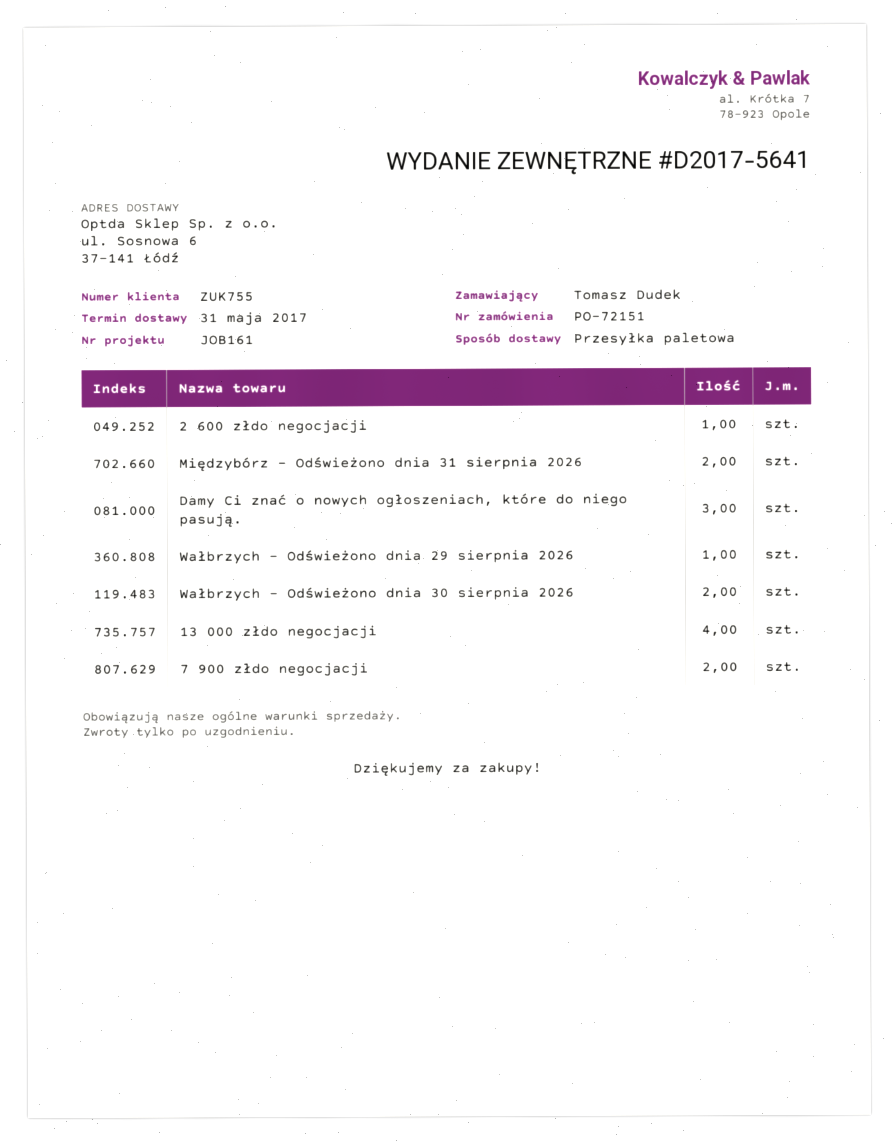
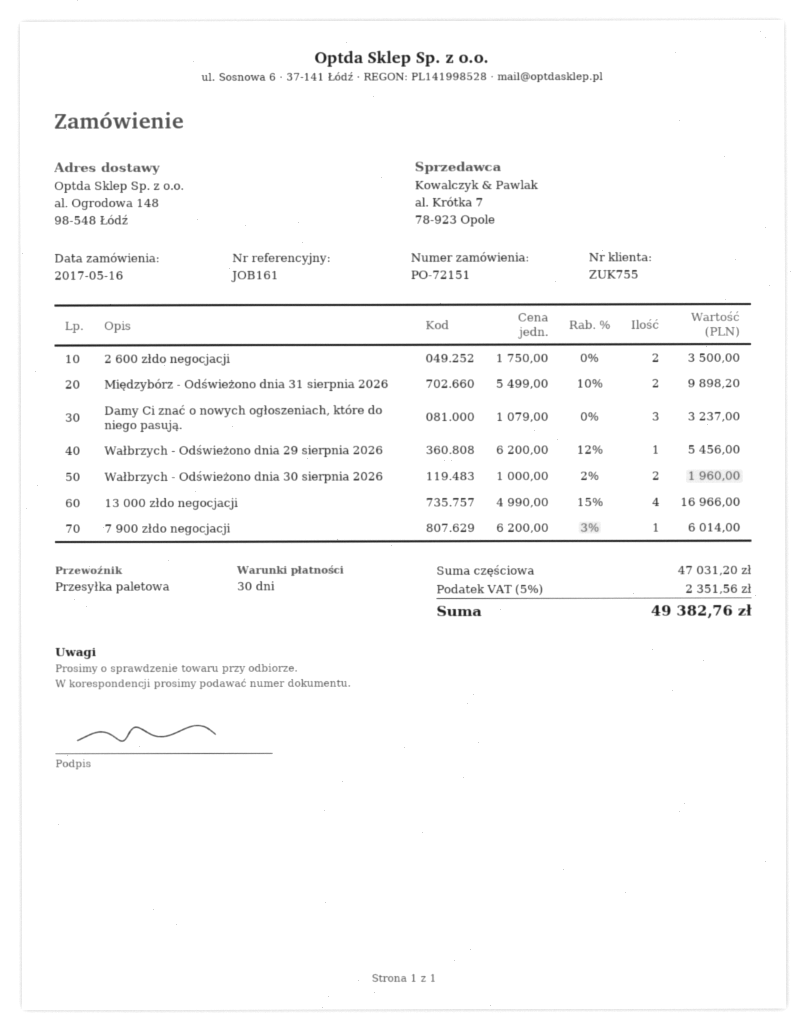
ship to: ul. Sosnowa 6, 37-141 Łódź -> al. Ogrodowa 148, 98-548 Łódź
2 600 złdo negocjacji: 1 -> 2
7 900 złdo negocjacji: 2 -> 1

